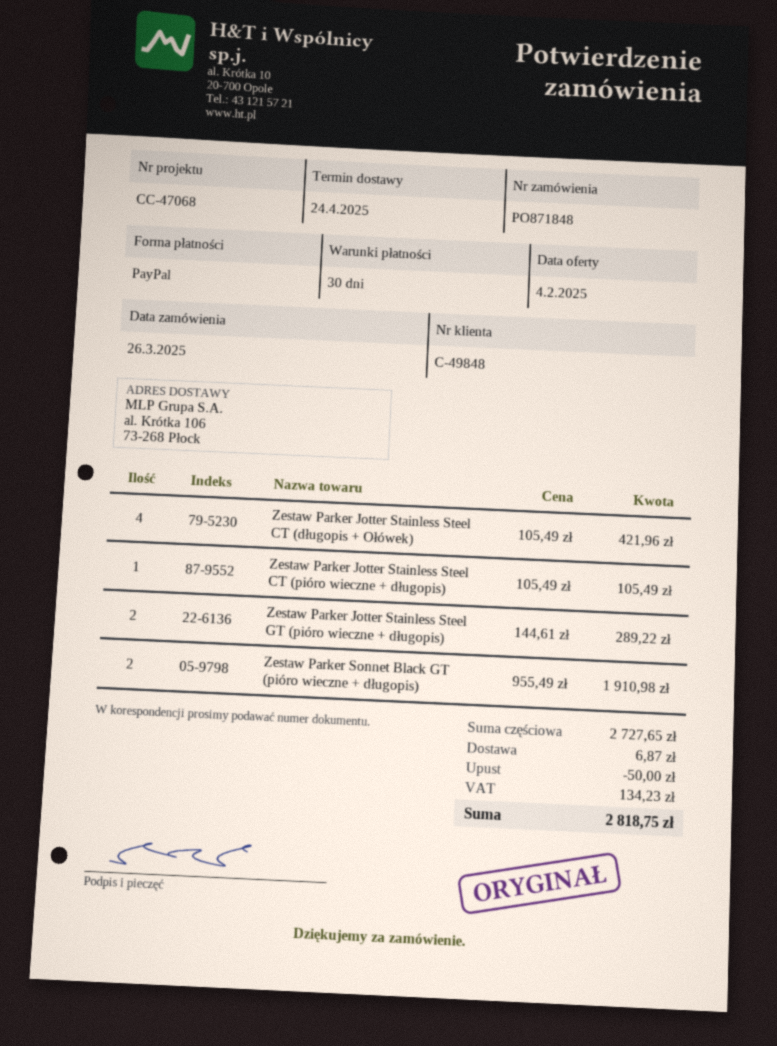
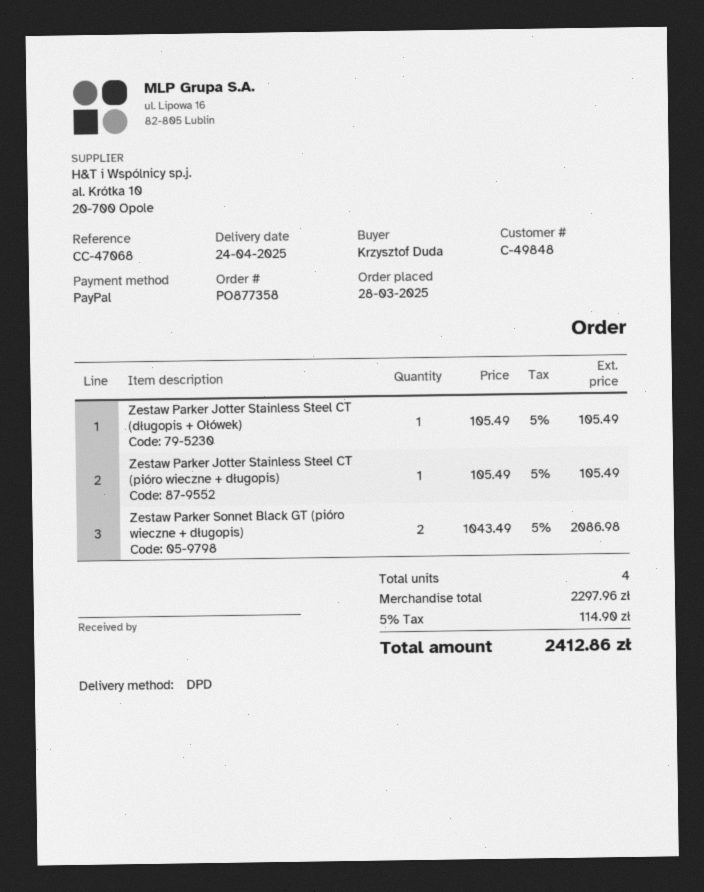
order number: PO871848 -> PO877358
order date: 2025-03-26 -> 2025-03-28
Zestaw Parker Jotter Stainless Steel CT (długopis + Ołówek): 4 x 105.49 = 421.96 -> 1 x 105.49 = 105.49
Zestaw Parker Jotter Stainless Steel GT (pióro wieczne + długopis): 2 x 144.61 = 289.22 -> none
Zestaw Parker Sonnet Black GT (pióro wieczne + długopis): 2 x 955.49 = 1910.98 -> 2 x 1043.49 = 2086.98
subtotal: 2727.65 -> 2297.96
discount: 50.00 -> none
shipping: 6.87 -> none
tax: 134.23 -> 114.90
total: 2818.75 -> 2412.86

